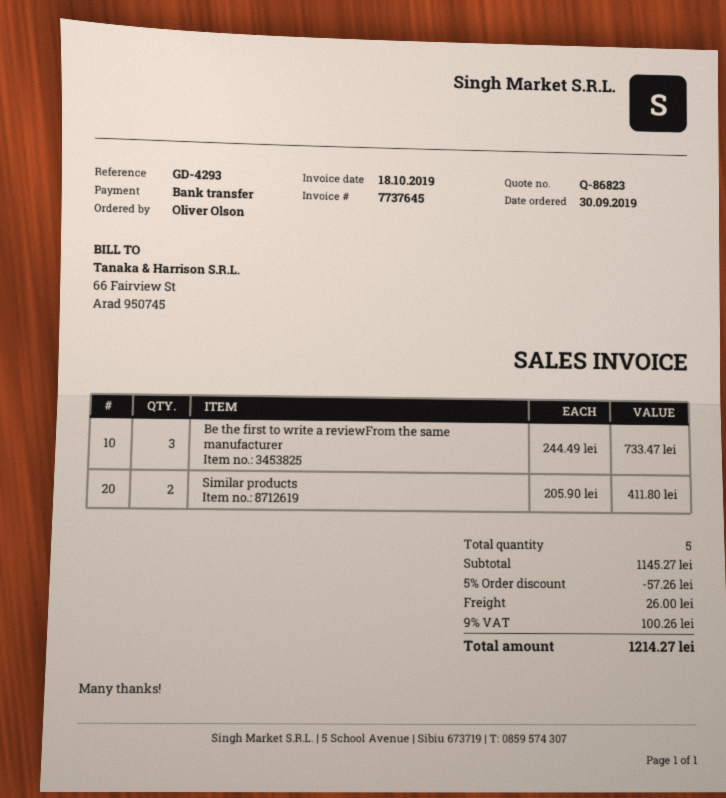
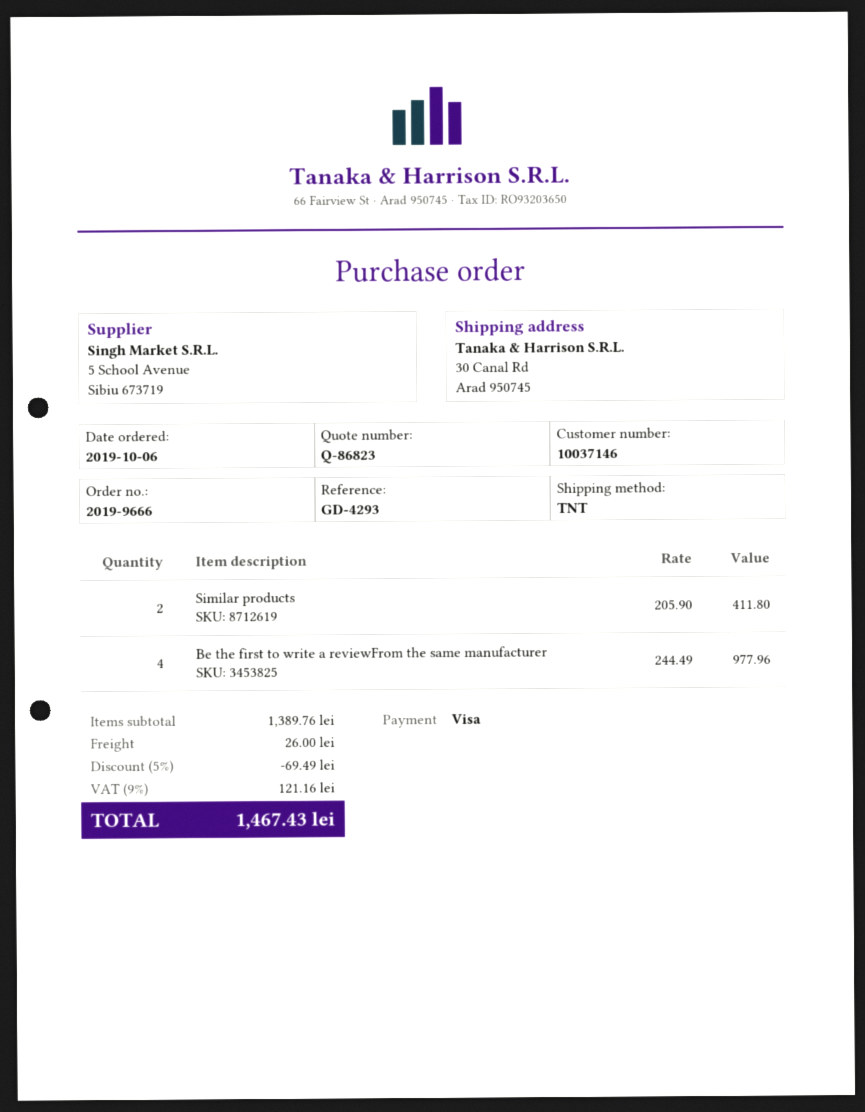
order date: 2019-09-30 -> 2019-10-06
payment method: bank transfer -> Visa
Be the first to write a reviewFrom the same manufacturer: 3 x 244.49 = 733.47 -> 4 x 244.49 = 977.96
subtotal: 1145.27 -> 1389.76
discount: 5% = 57.26 -> 5% = 69.49
tax: 9% = 100.26 -> 9% = 121.16
total: 1214.27 -> 1467.43

